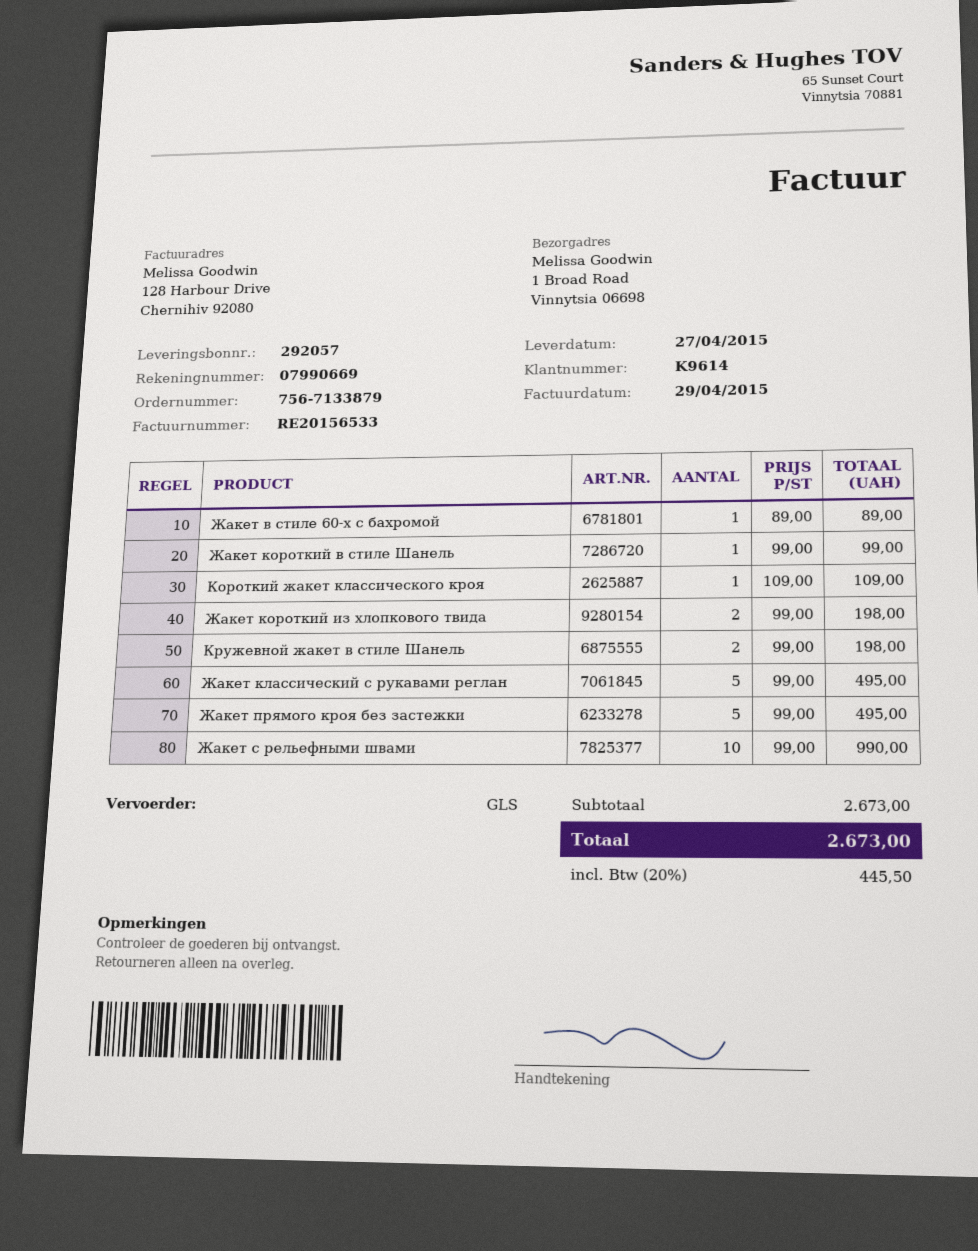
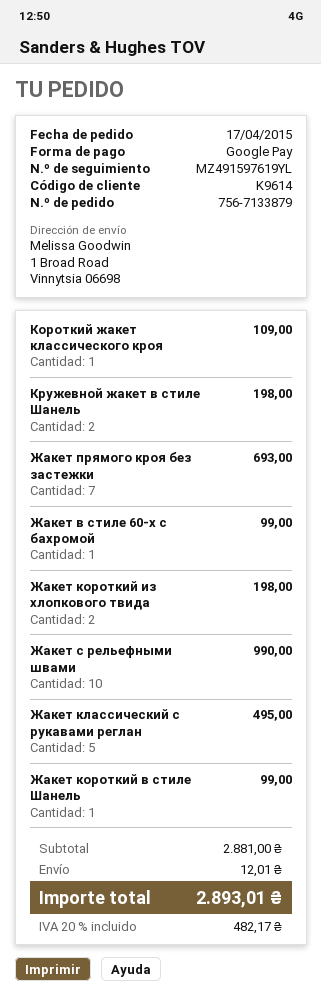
Жакет в стиле 60-х с бахромой: 1 for 89.00 -> 1 for 99.00
Жакет прямого кроя без застежки: 5 for 495.00 -> 7 for 693.00
subtotal: 2673.00 -> 2881.00
shipping: none -> 12.01
tax: 20% = 445.50 -> 20% = 482.17
total: 2673.00 -> 2893.01

